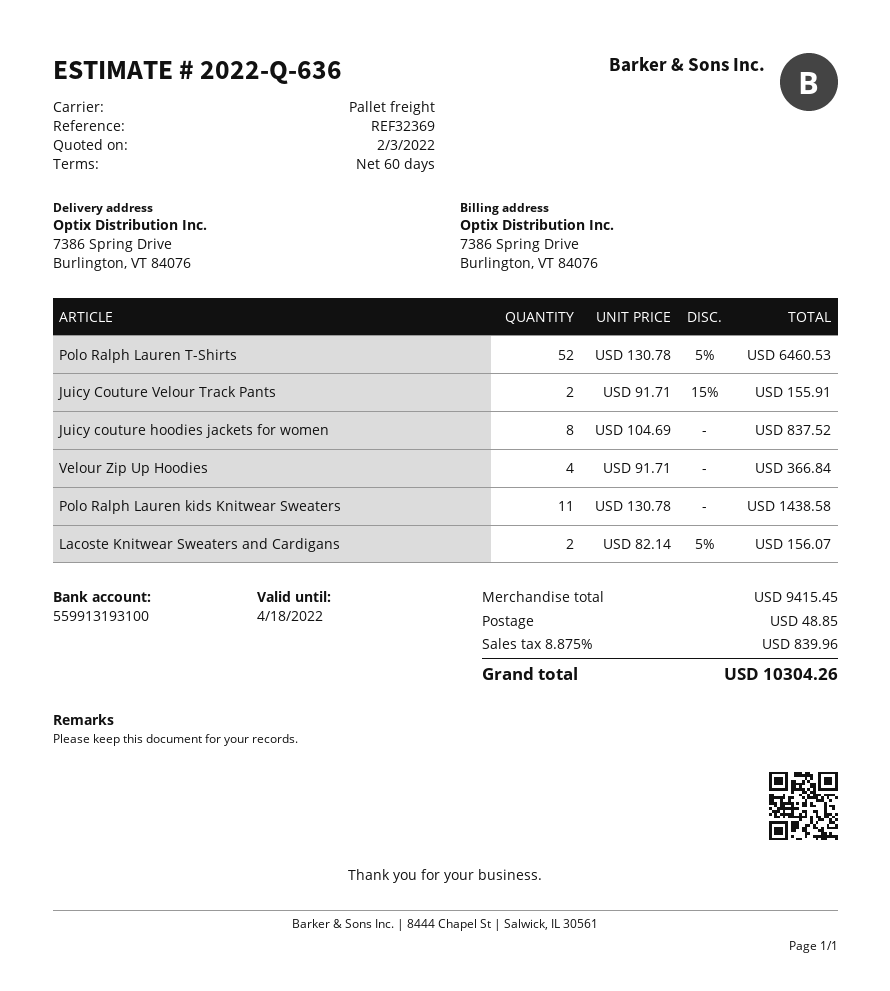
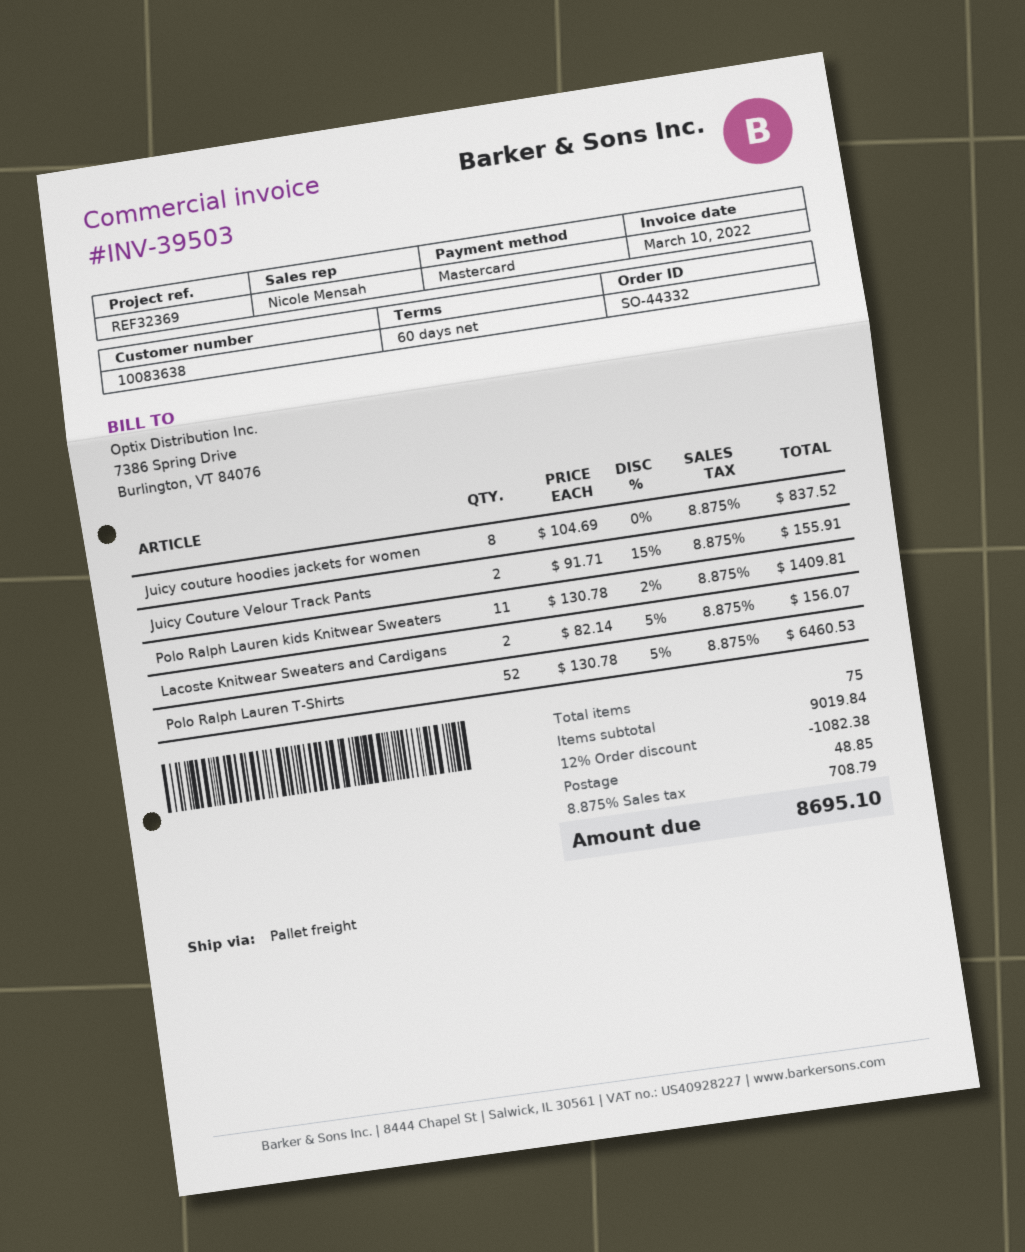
Velour Zip Up Hoodies: 4 x 91.71 = 366.84 -> none
Polo Ralph Lauren kids Knitwear Sweaters: 11 x 130.78 = 1438.58 -> 11 x 130.78 - 2% = 1409.81
subtotal: 9415.45 -> 9019.84
discount: none -> 12% = 1082.38
tax: 8.875% = 839.96 -> 8.875% = 708.79
total: 10304.26 -> 8695.10

